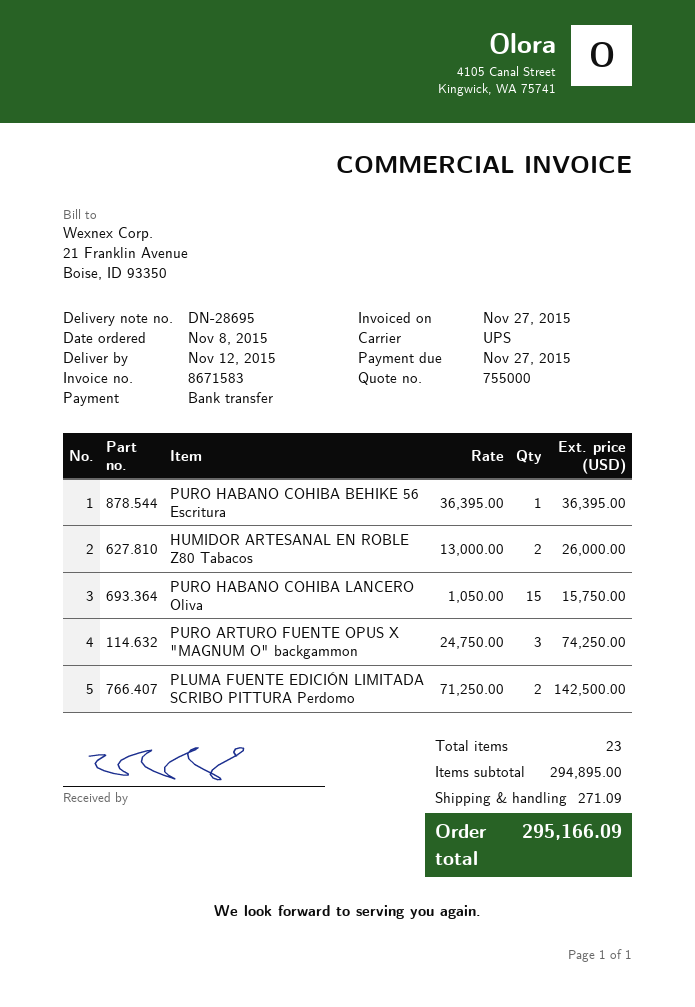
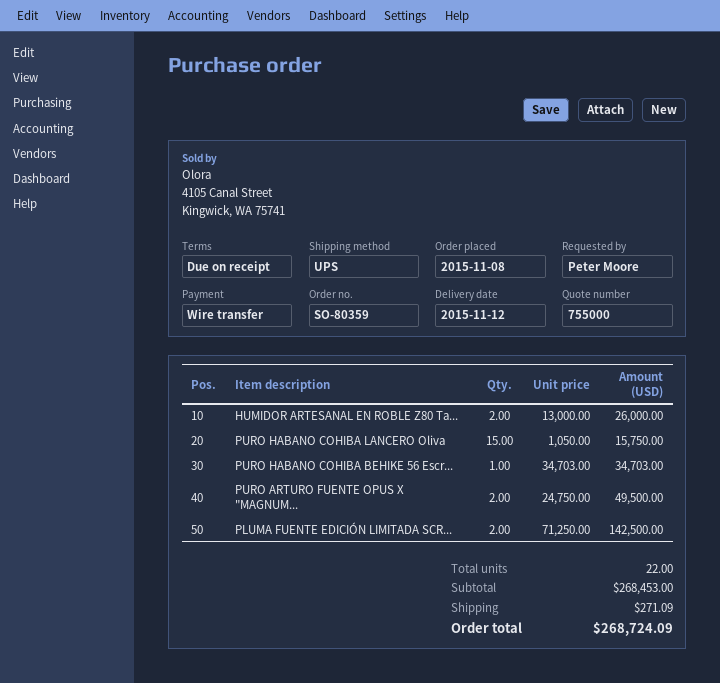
PURO HABANO COHIBA BEHIKE 56 Escritura: 1 x 36395.00 = 36395.00 -> 1 x 34703.00 = 34703.00
PURO ARTURO FUENTE OPUS X "MAGNUM O" backgammon: 3 x 24750.00 = 74250.00 -> 2 x 24750.00 = 49500.00
total quantity: 23 -> 22
subtotal: 294895.00 -> 268453.00
total: 295166.09 -> 268724.09

